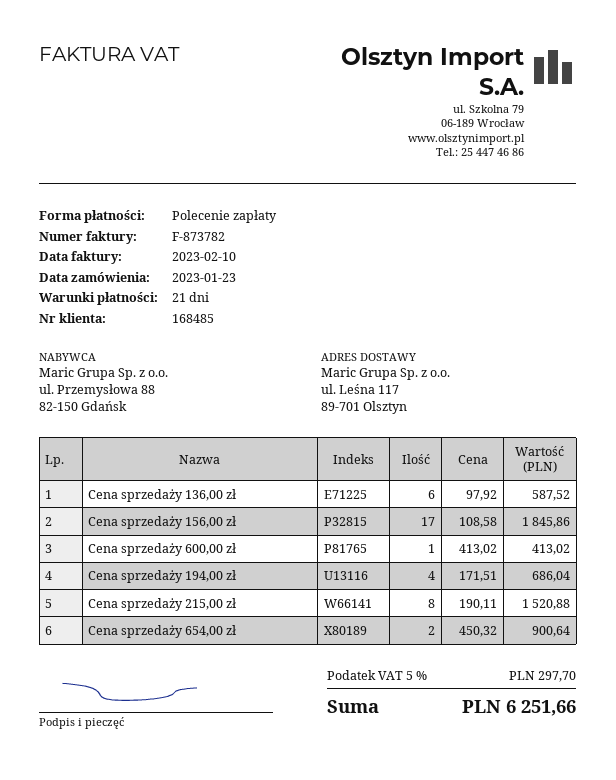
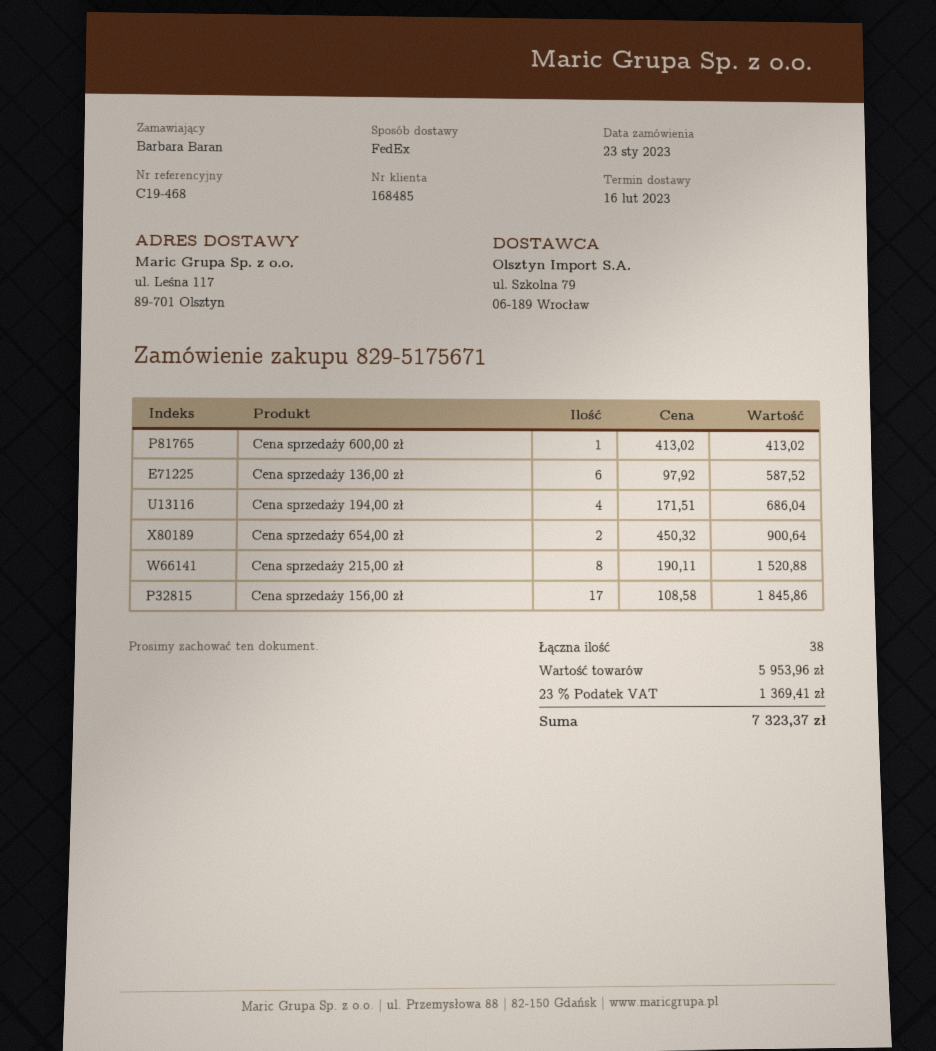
tax: 5% = 297.70 -> 23% = 1369.41
total: 6251.66 -> 7323.37

